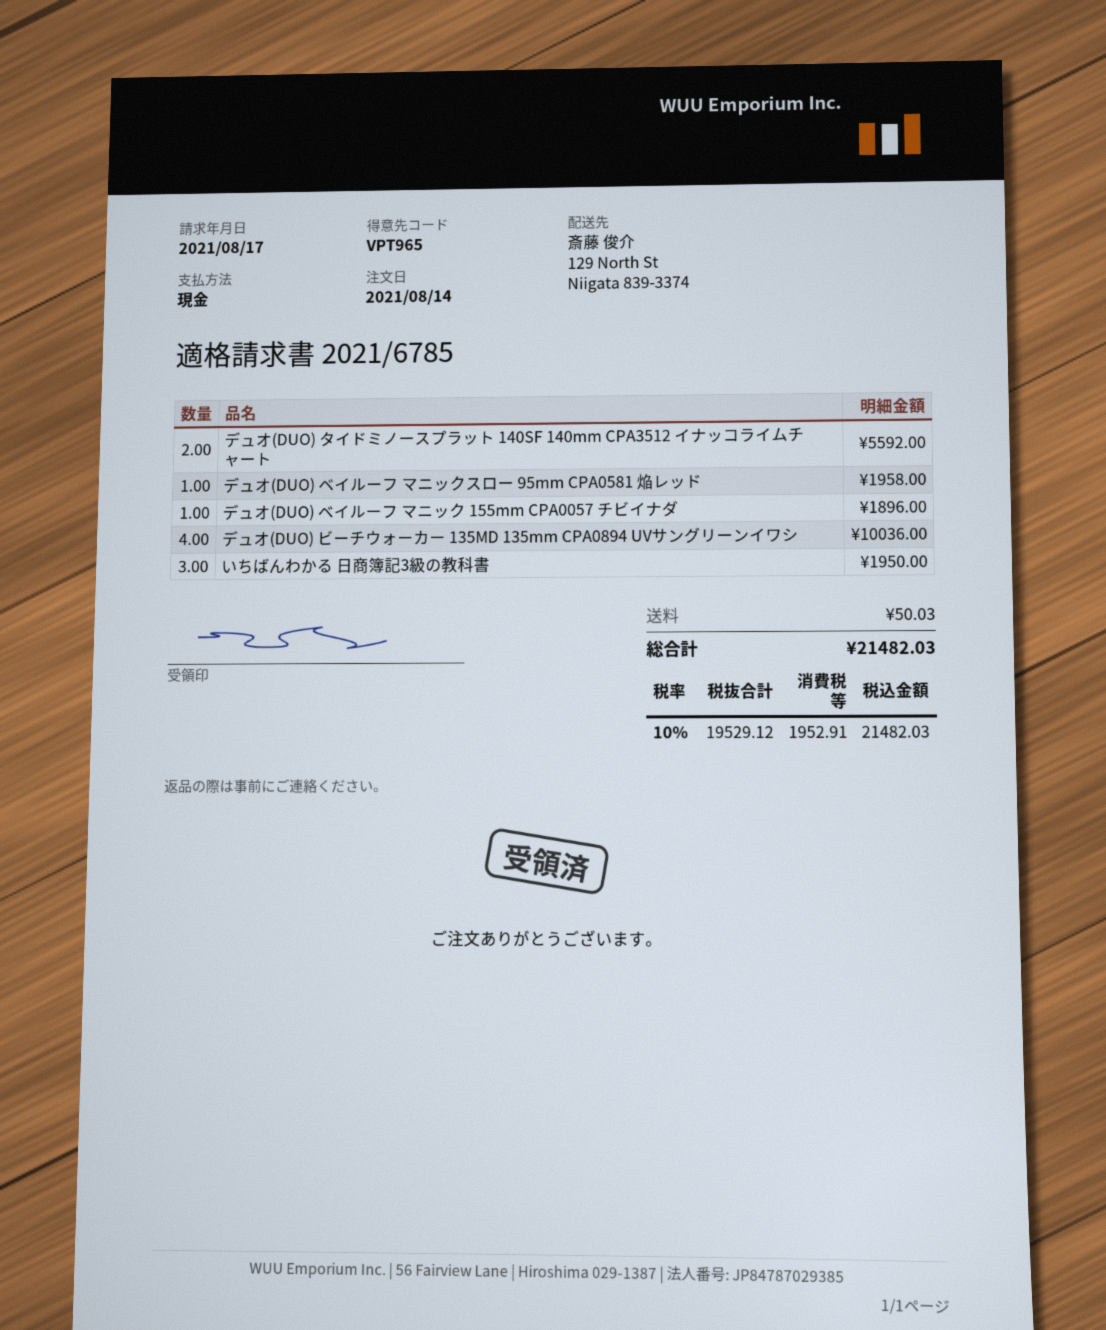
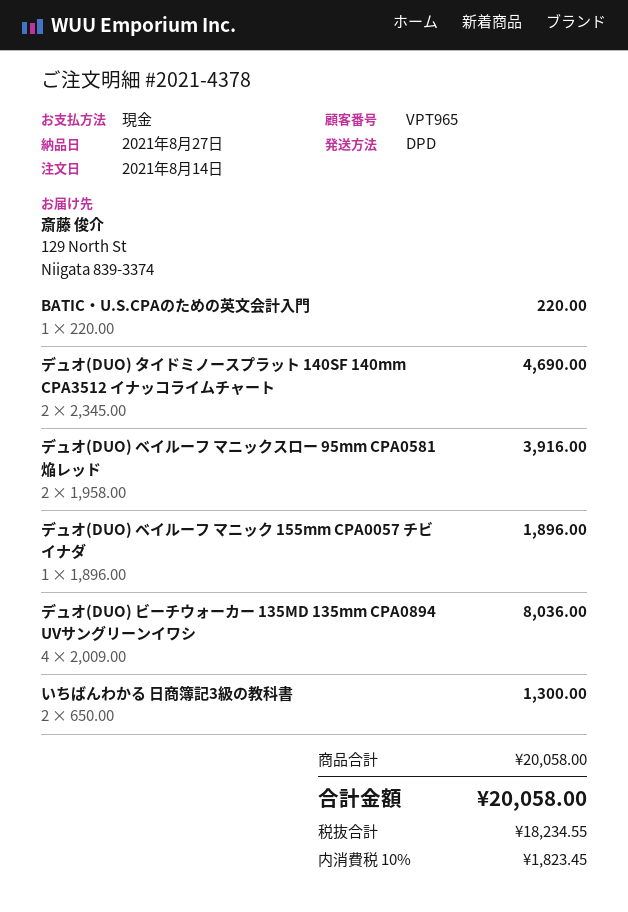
デュオ(DUO) タイドミノースプラット 140SF 140mm CPA3512 イナッコライムチャート: 2 for 5592.00 -> 2 for 4690.00
デュオ(DUO) ベイルーフ マニックスロー 95mm CPA0581 焔レッド: 1 for 1958.00 -> 2 for 3916.00
デュオ(DUO) ビーチウォーカー 135MD 135mm CPA0894 UVサングリーンイワシ: 4 for 10036.00 -> 4 for 8036.00
いちばんわかる 日商簿記3級の教科書: 3 for 1950.00 -> 2 for 1300.00
BATIC・U.S.CPAのための英文会計入門: none -> 1 for 220.00
shipping: 50.03 -> none
net: 19529.12 -> 18234.55
tax: 10% = 1952.91 -> 10% = 1823.45
total: 21482.03 -> 20058.00

